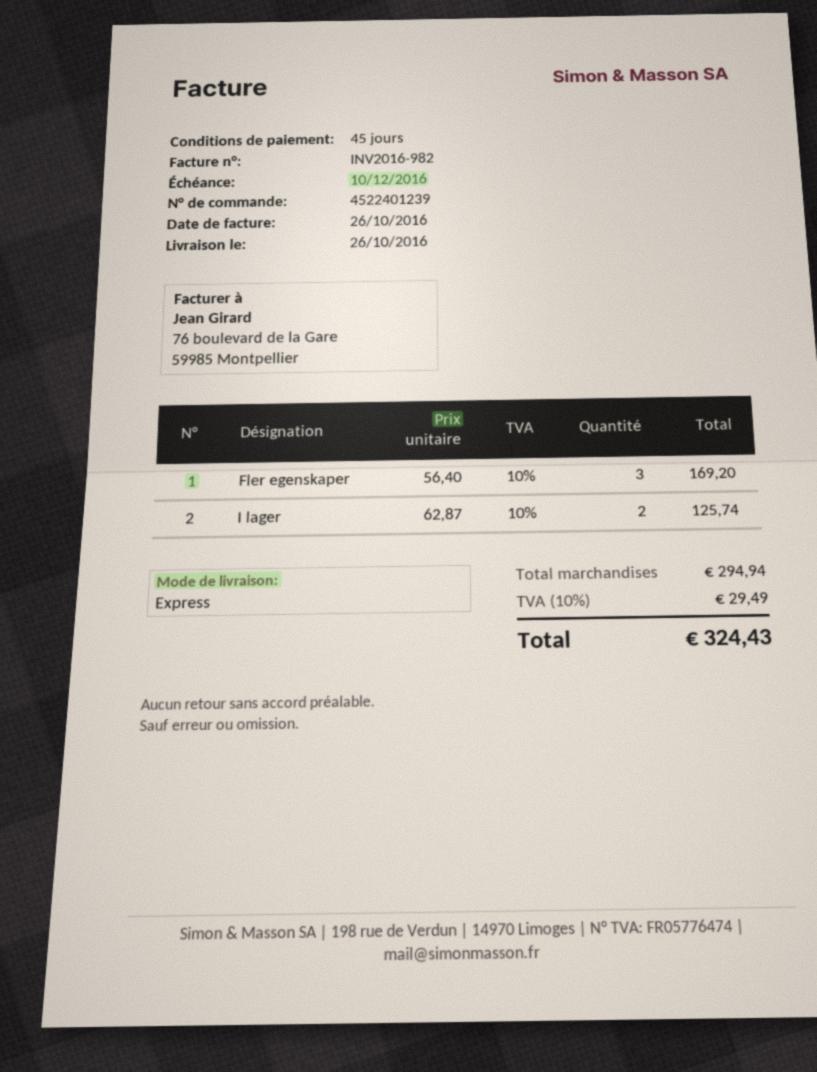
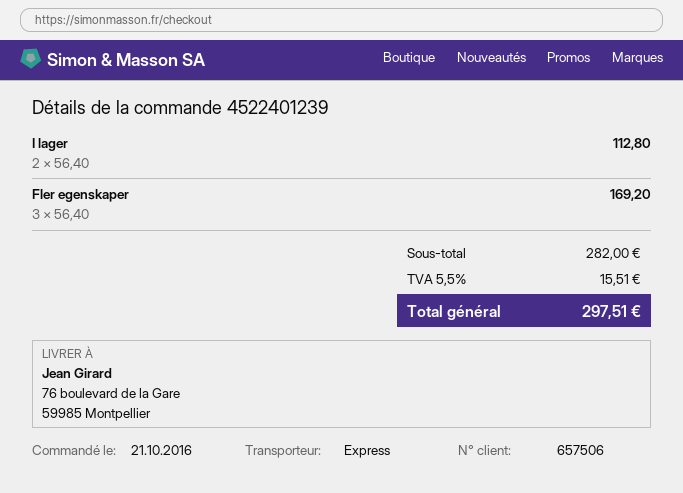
I lager: 2 x 62.87 = 125.74 -> 2 x 56.40 = 112.80
subtotal: 294.94 -> 282.00
tax: 10% = 29.49 -> 5.5% = 15.51
total: 324.43 -> 297.51

